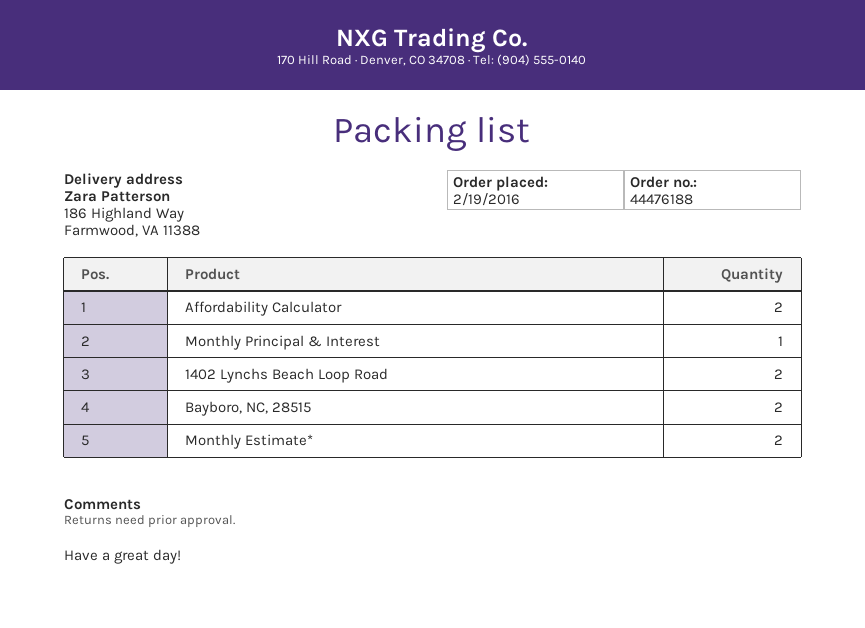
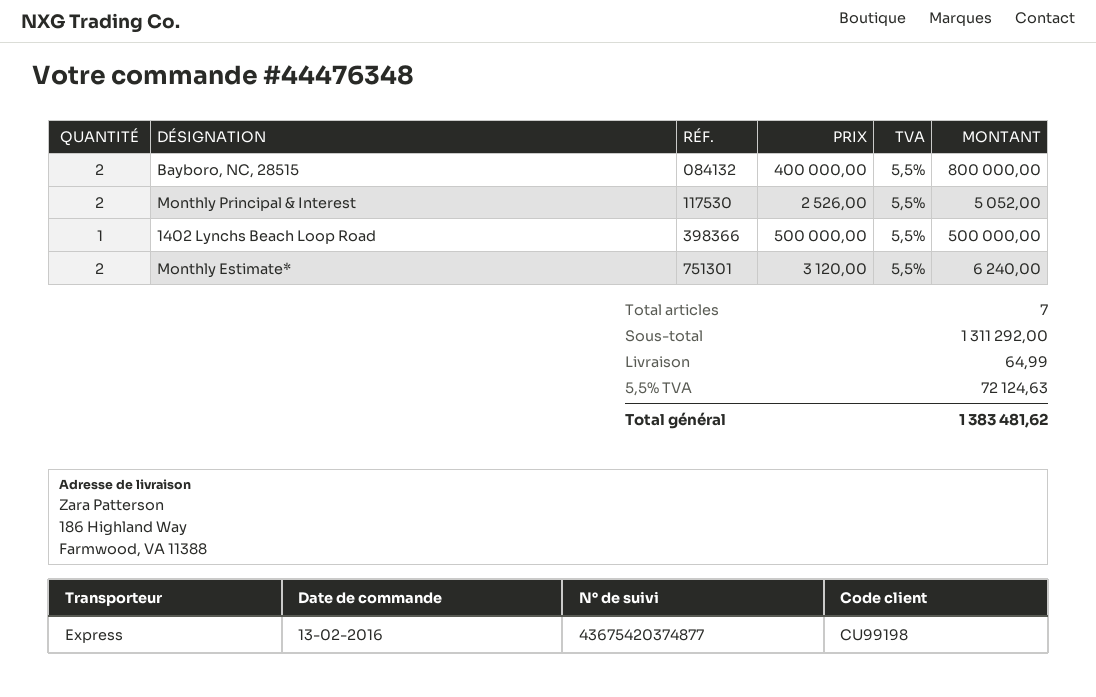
order number: 44476188 -> 44476348
order date: 2016-02-19 -> 2016-02-13
Affordability Calculator: 2 -> none
Monthly Principal & Interest: 1 -> 2
1402 Lynchs Beach Loop Road: 2 -> 1

